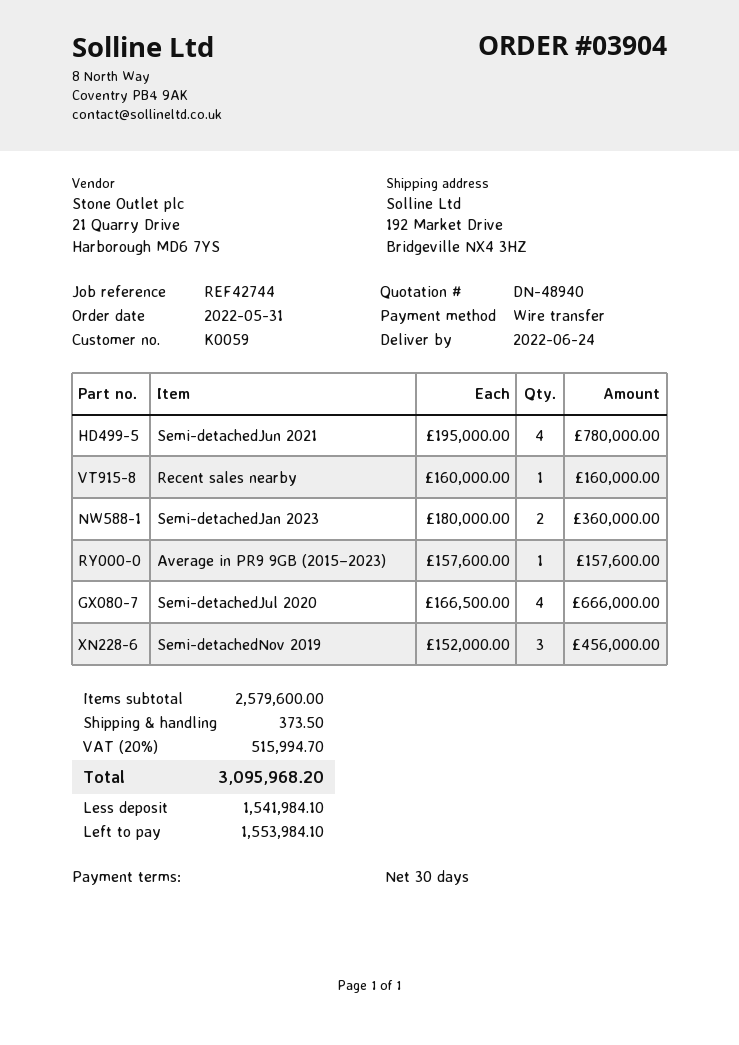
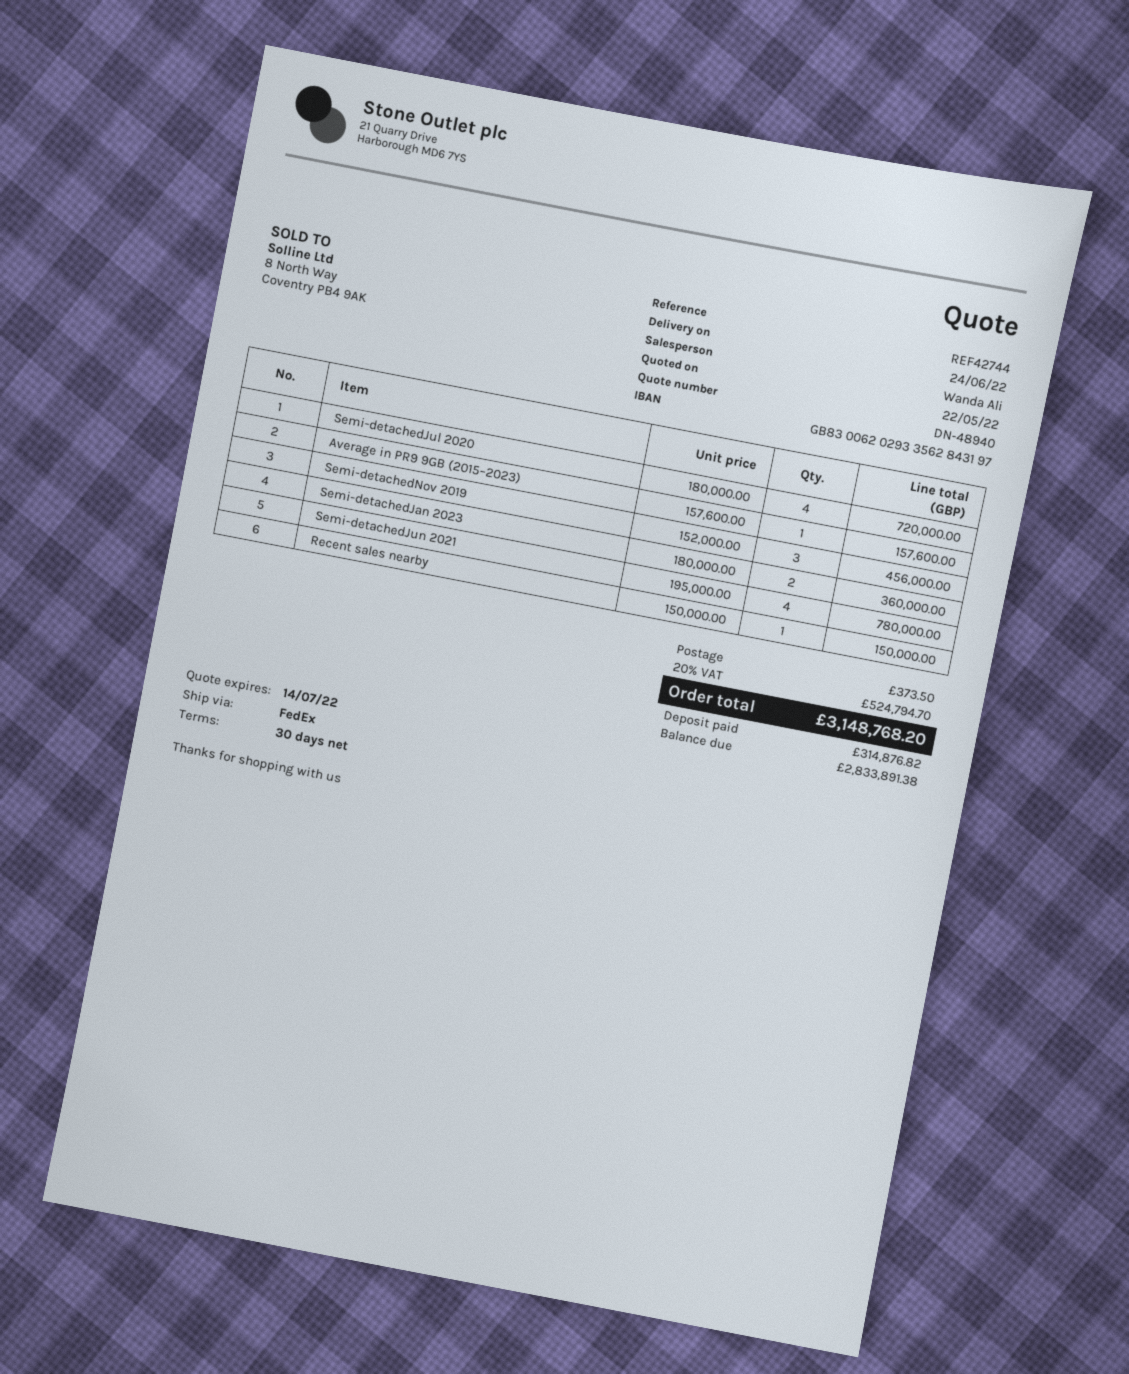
Recent sales nearby: 1 x 160000.00 = 160000.00 -> 1 x 150000.00 = 150000.00
Semi-detachedJul 2020: 4 x 166500.00 = 666000.00 -> 4 x 180000.00 = 720000.00
tax: 20% = 515994.70 -> 20% = 524794.70
total: 3095968.20 -> 3148768.20
deposit: 1541984.10 -> 314876.82
balance: 1553984.10 -> 2833891.38

